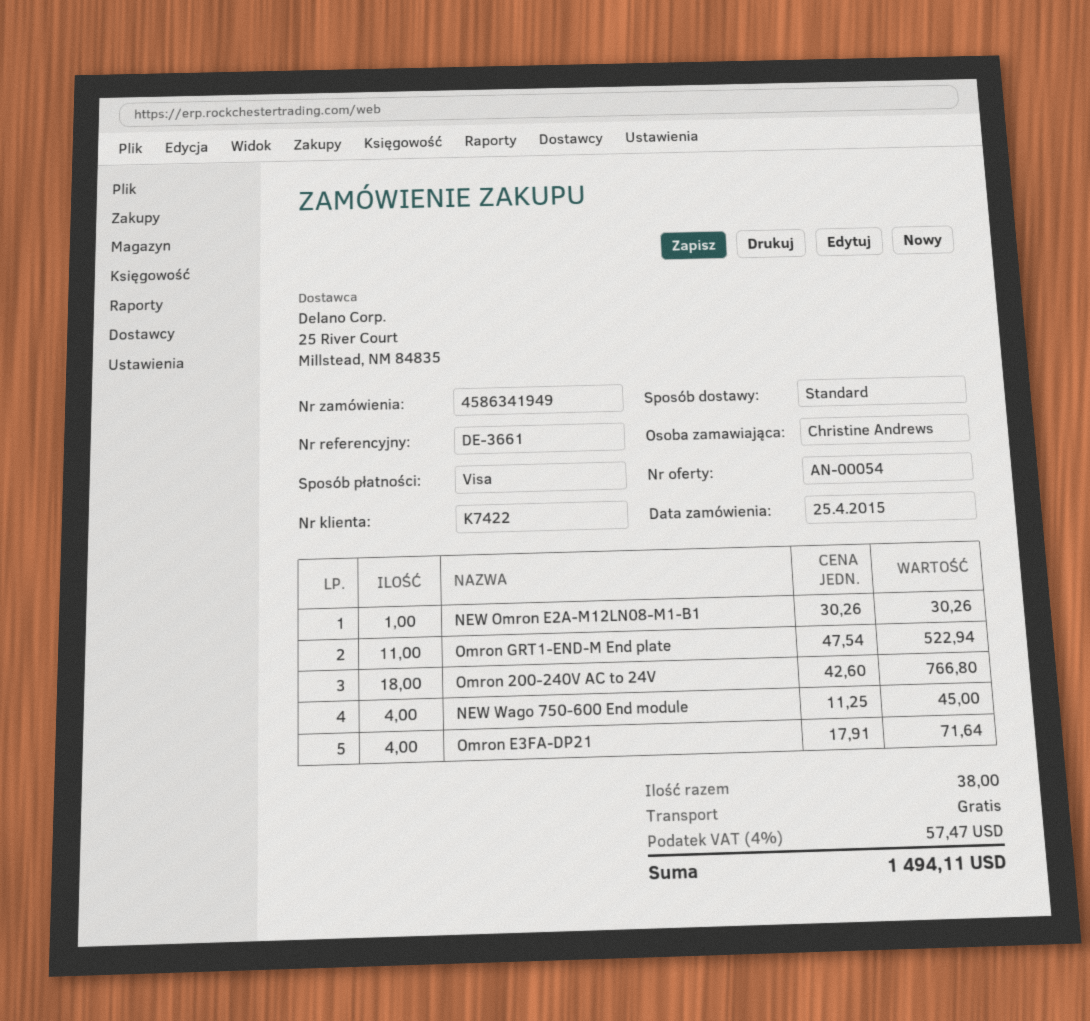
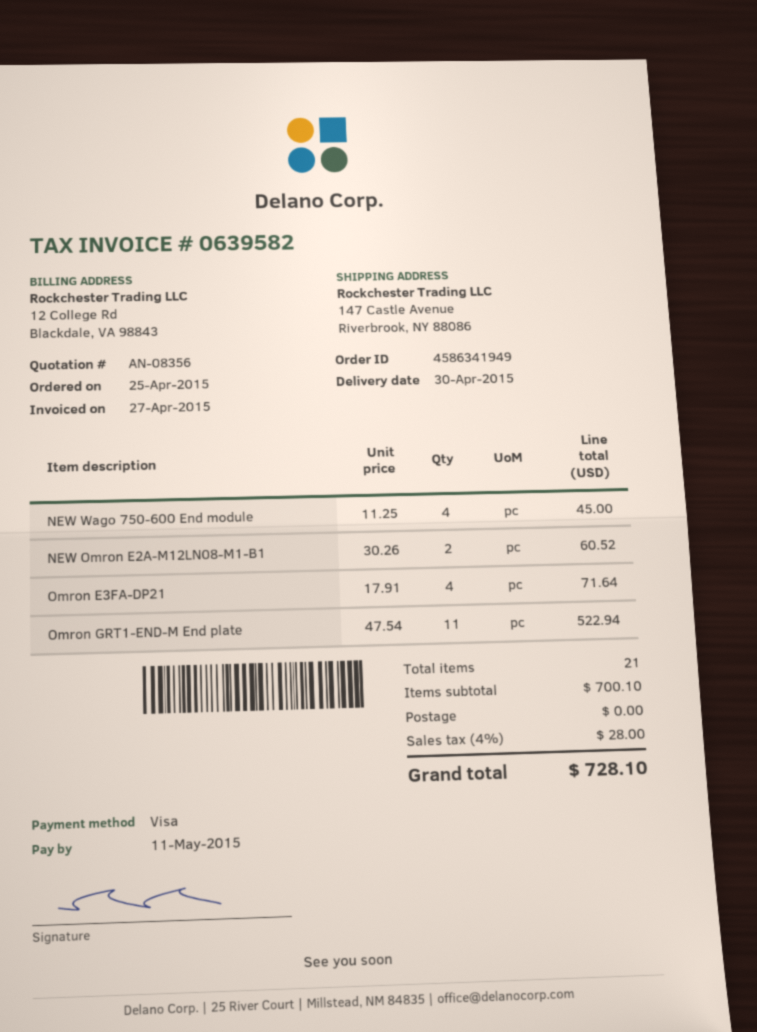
quote number: AN-00054 -> AN-08356
NEW Omron E2A-M12LN08-M1-B1: 1 x 30.26 = 30.26 -> 2 x 30.26 = 60.52
Omron 200-240V AC to 24V: 18 x 42.60 = 766.80 -> none
total quantity: 38 -> 21
tax: 4% = 57.47 -> 4% = 28.00
total: 1494.11 -> 728.10

